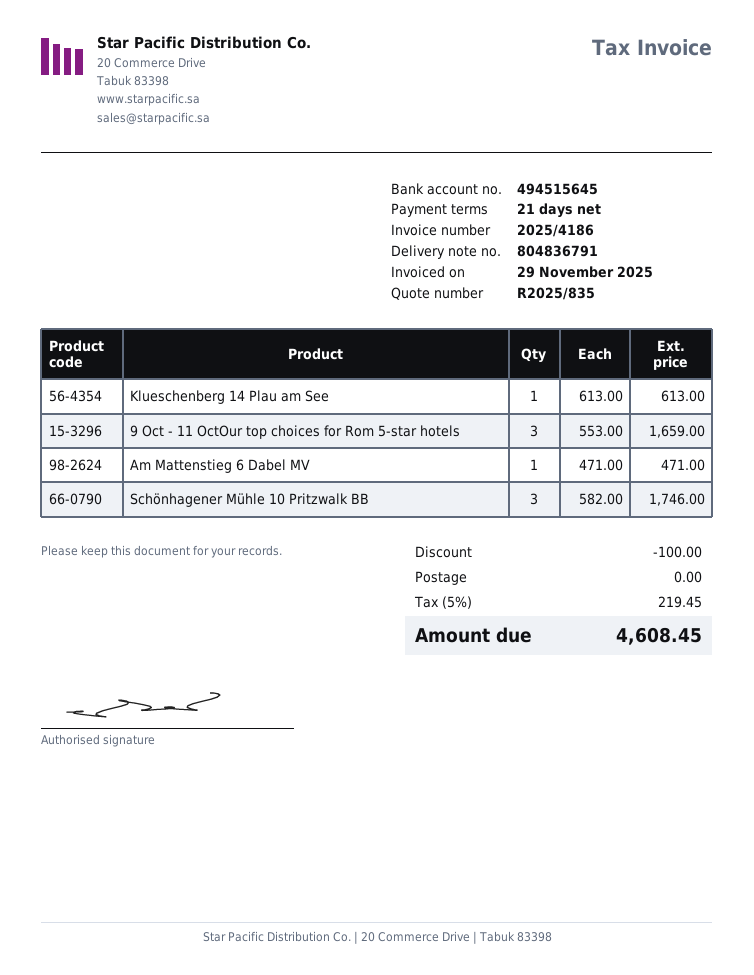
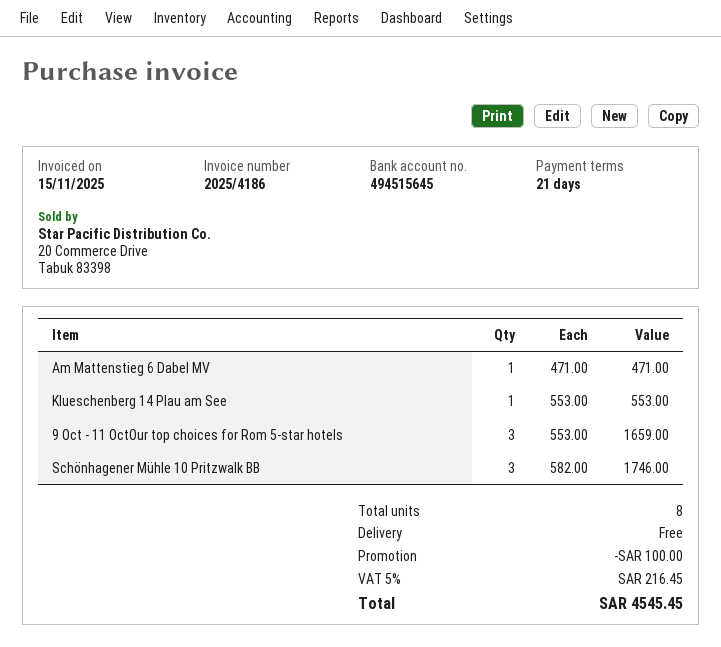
invoice date: 2025-11-29 -> 2025-11-15
Klueschenberg 14 Plau am See: 1 x 613.00 = 613.00 -> 1 x 553.00 = 553.00
tax: 5% = 219.45 -> 5% = 216.45
total: 4608.45 -> 4545.45

